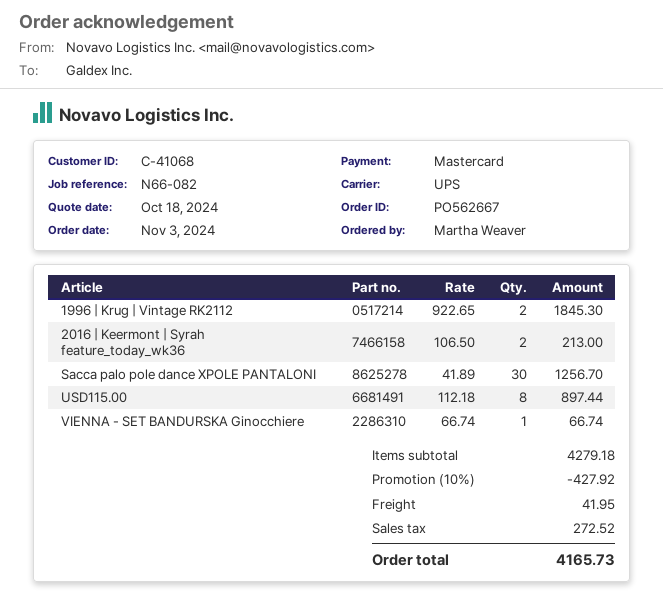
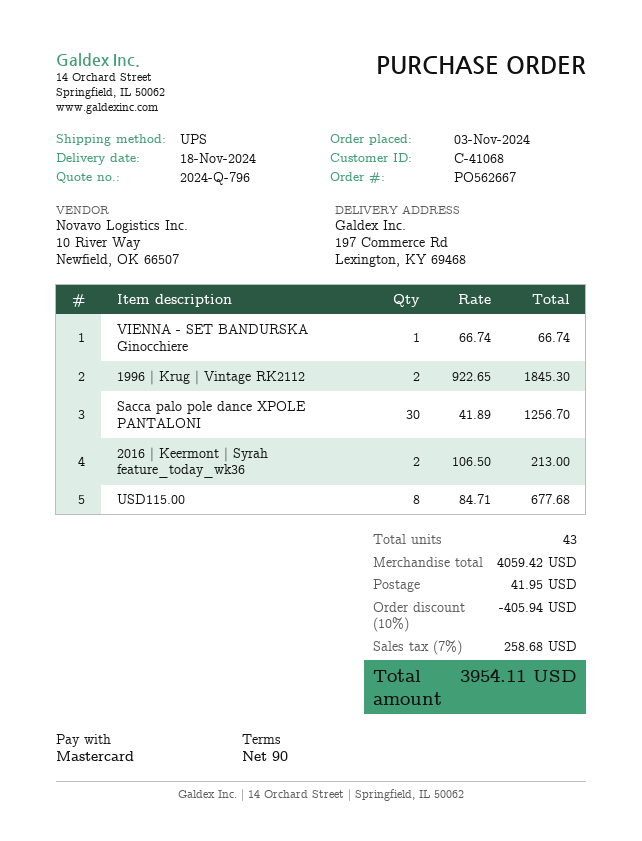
USD115.00: 8 x 112.18 = 897.44 -> 8 x 84.71 = 677.68
subtotal: 4279.18 -> 4059.42
discount: 10% = 427.92 -> 10% = 405.94
tax: 272.52 -> 258.68
total: 4165.73 -> 3954.11

